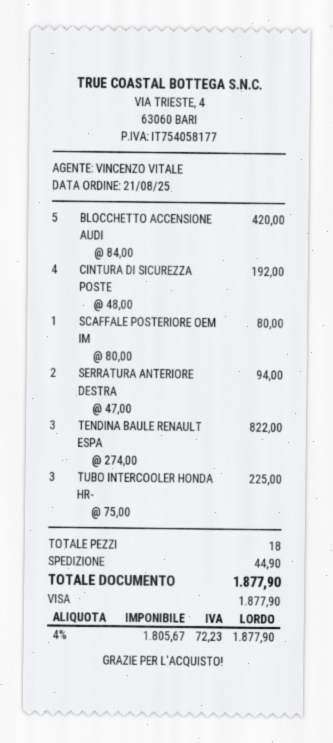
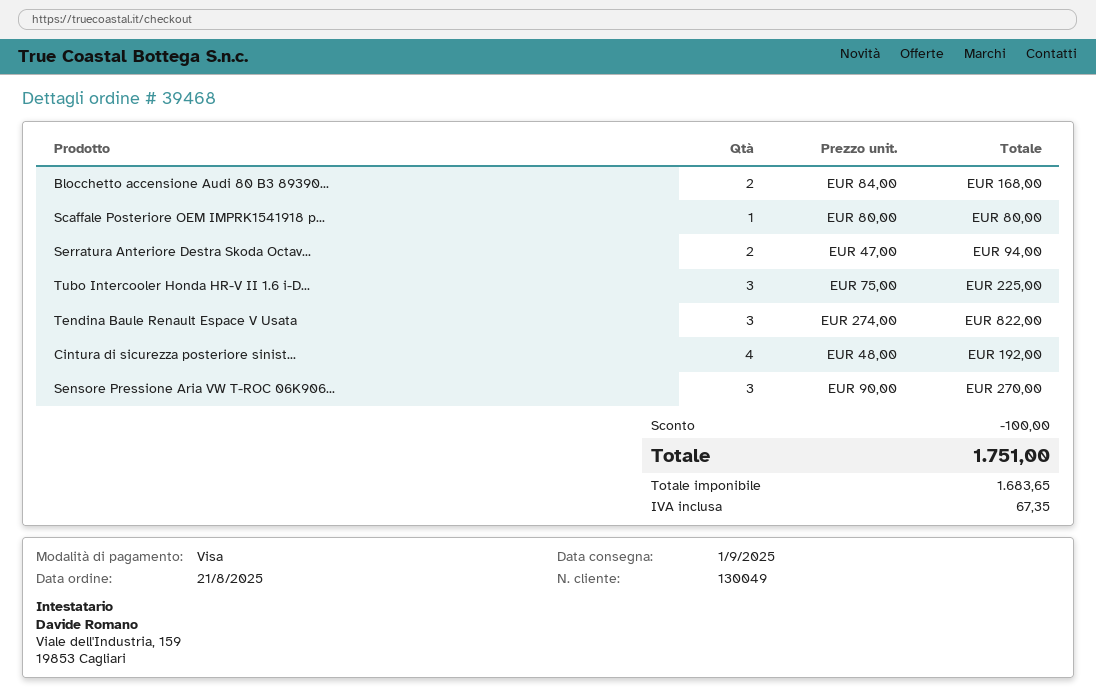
BLOCCHETTO ACCENSIONE AUDI: 5 x 84.00 = 420.00 -> 2 x 84.00 = 168.00
Sensore Pressione Aria VW T-ROC 06K906...: none -> 3 x 90.00 = 270.00
discount: none -> 100.00
shipping: 44.90 -> none
net: 1805.67 -> 1683.65
tax: 72.23 -> 67.35
total: 1877.90 -> 1751.00

